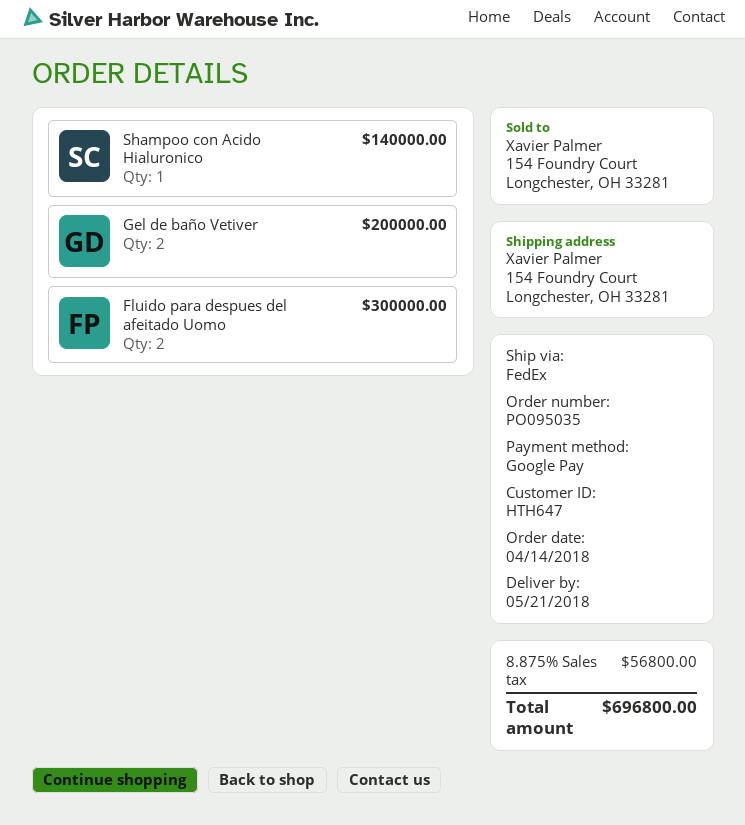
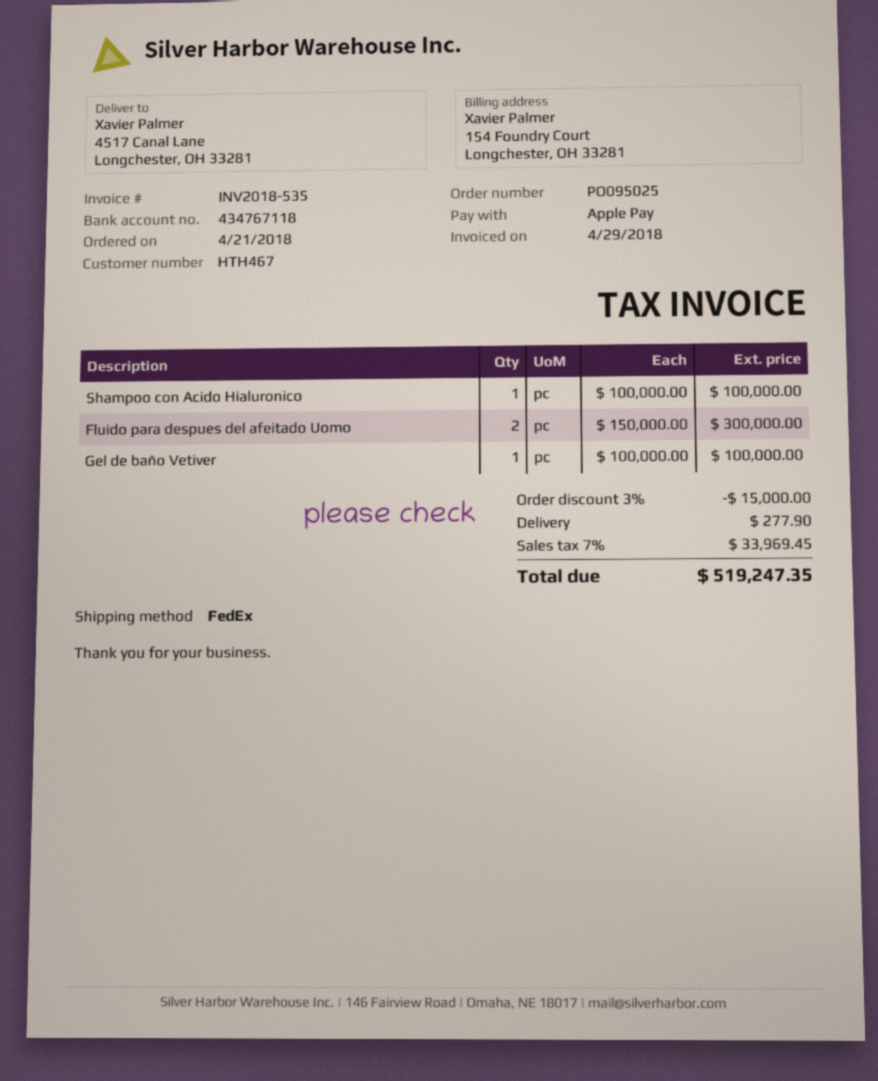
order number: PO095035 -> PO095025
order date: 2018-04-14 -> 2018-04-21
customer number: HTH647 -> HTH467
payment method: Google Pay -> Apple Pay
ship to: 154 Foundry Court, Longchester, OH 33281 -> 4517 Canal Lane, Longchester, OH 33281
Shampoo con Acido Hialuronico: 1 for 140000.00 -> 1 for 100000.00
Gel de baño Vetiver: 2 for 200000.00 -> 1 for 100000.00
discount: none -> 3% = 15000.00
shipping: none -> 277.90
tax: 8.875% = 56800.00 -> 7% = 33969.45
total: 696800.00 -> 519247.35

